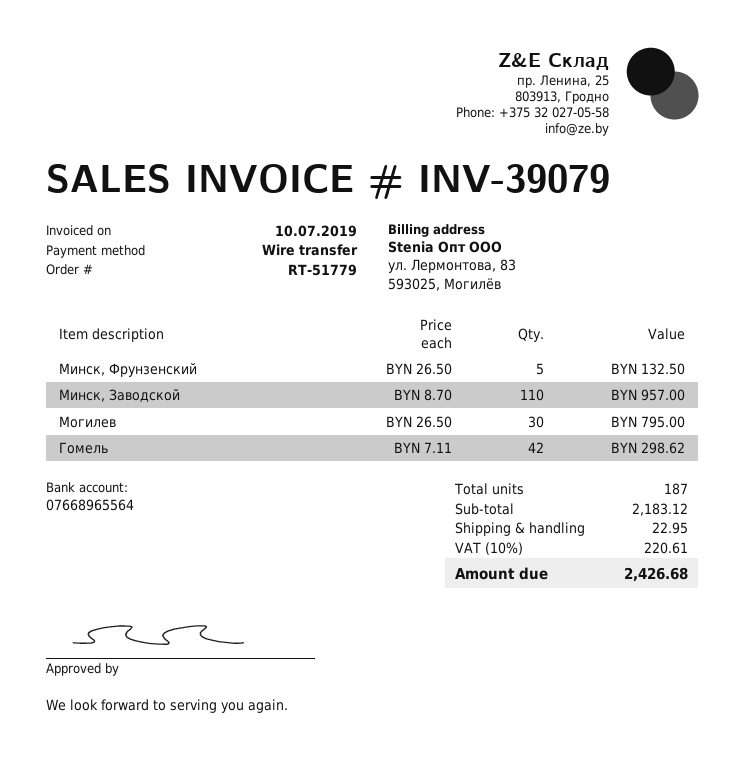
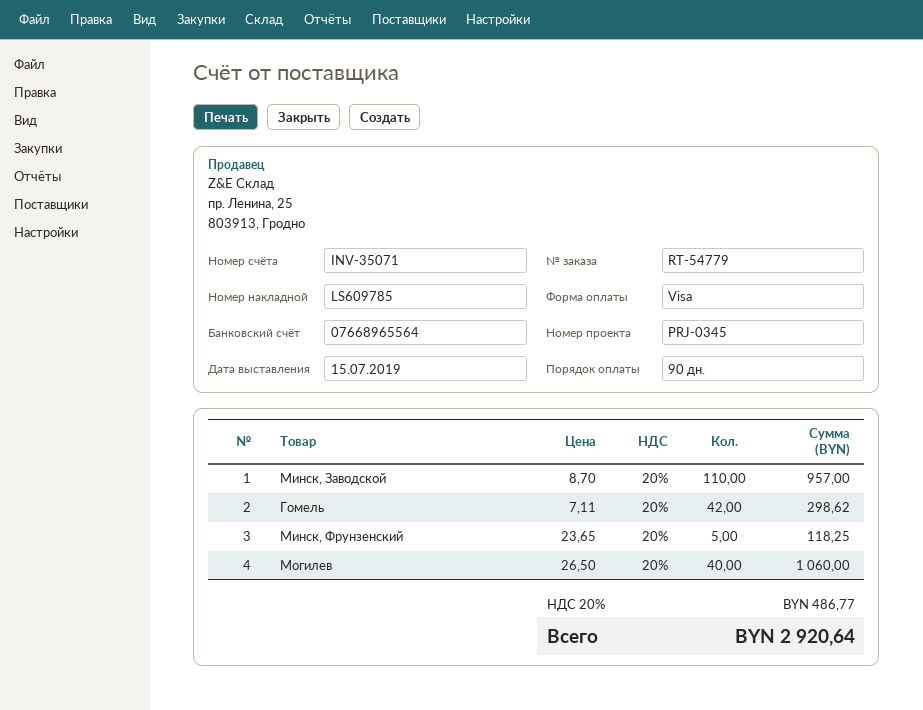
order number: RT-51779 -> RT-54779
invoice number: INV-39079 -> INV-35071
invoice date: 2019-07-10 -> 2019-07-15
payment method: bank transfer -> Visa
Минск, Фрунзенский: 5 x 26.50 = 132.50 -> 5 x 23.65 = 118.25
Могилев: 30 x 26.50 = 795.00 -> 40 x 26.50 = 1060.00
shipping: 22.95 -> none
tax: 10% = 220.61 -> 20% = 486.77
total: 2426.68 -> 2920.64

